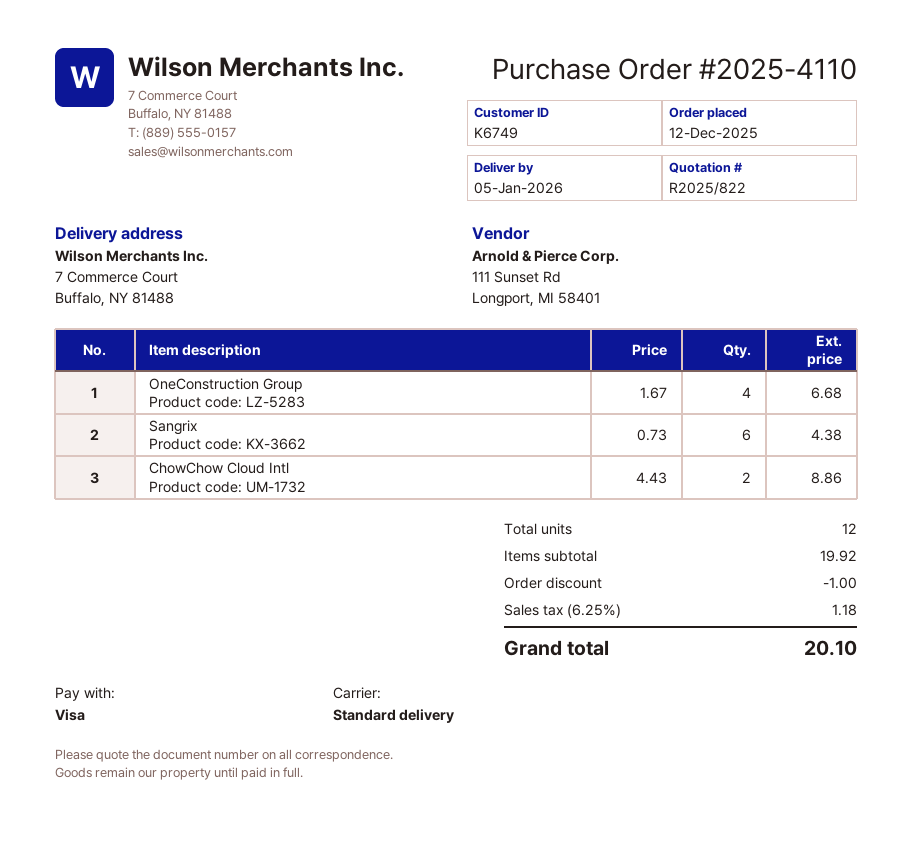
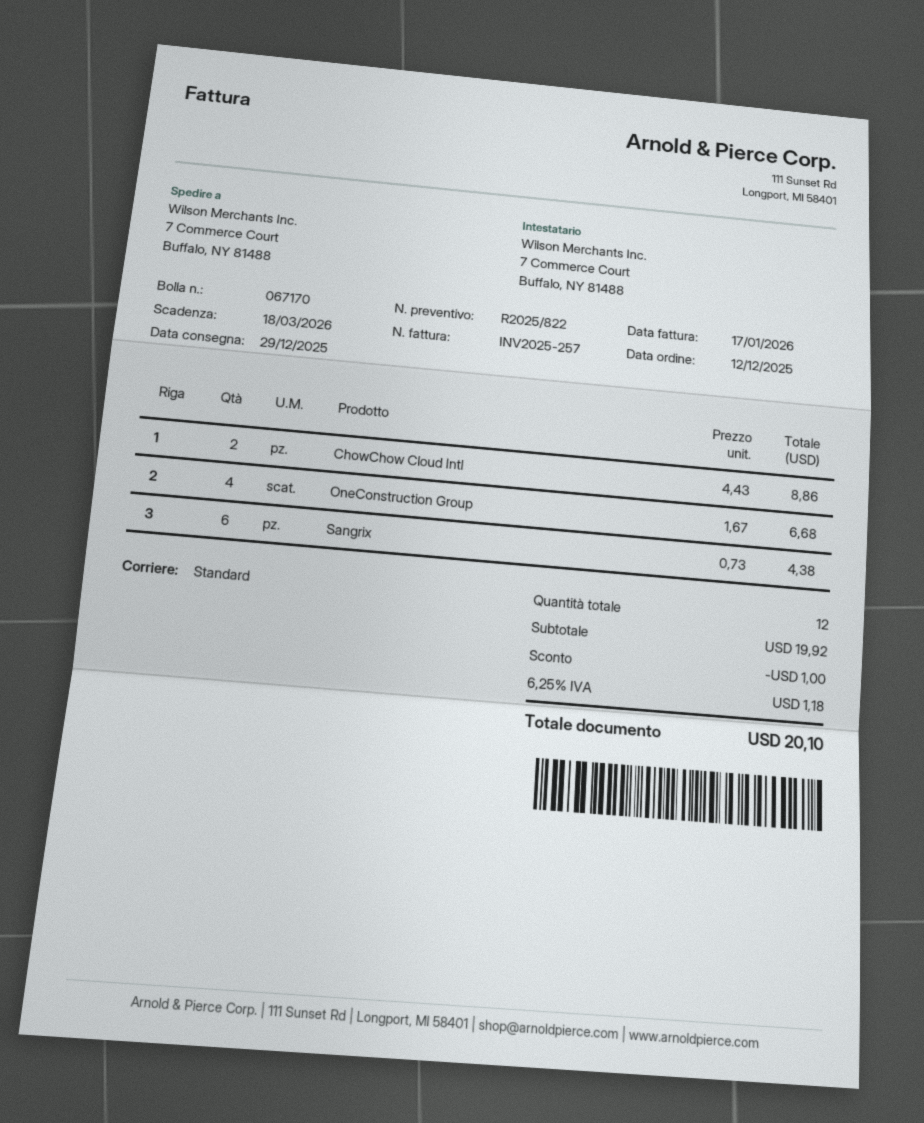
delivery date: 2026-01-05 -> 2025-12-29

